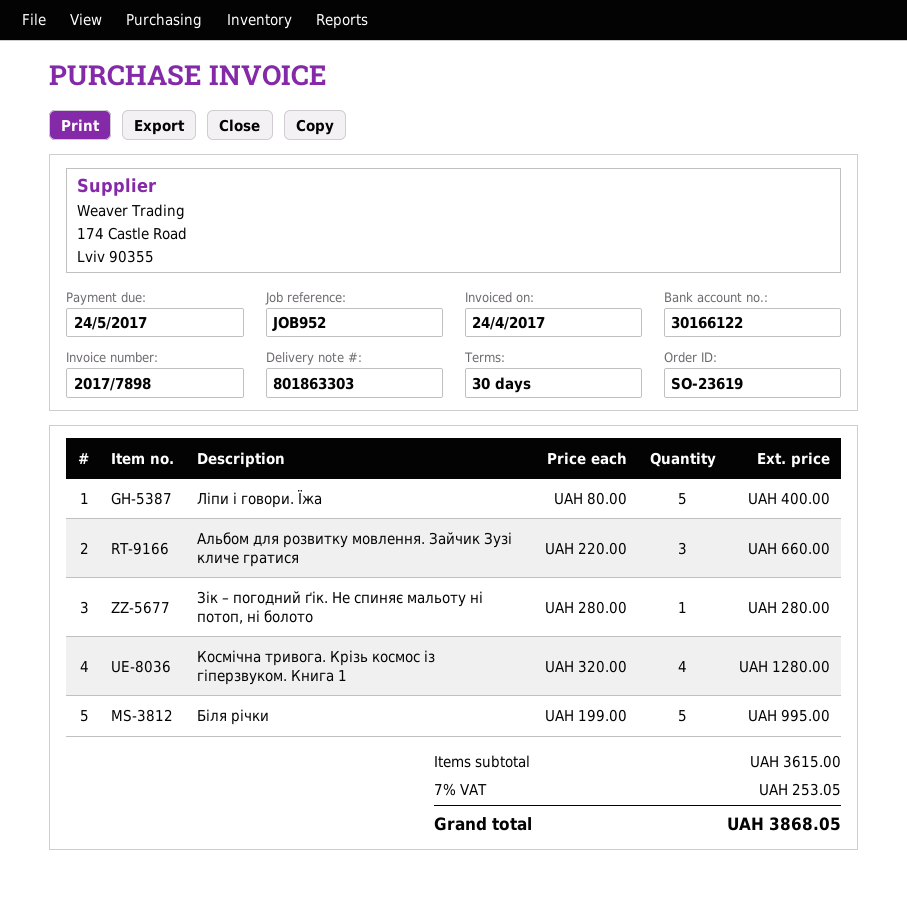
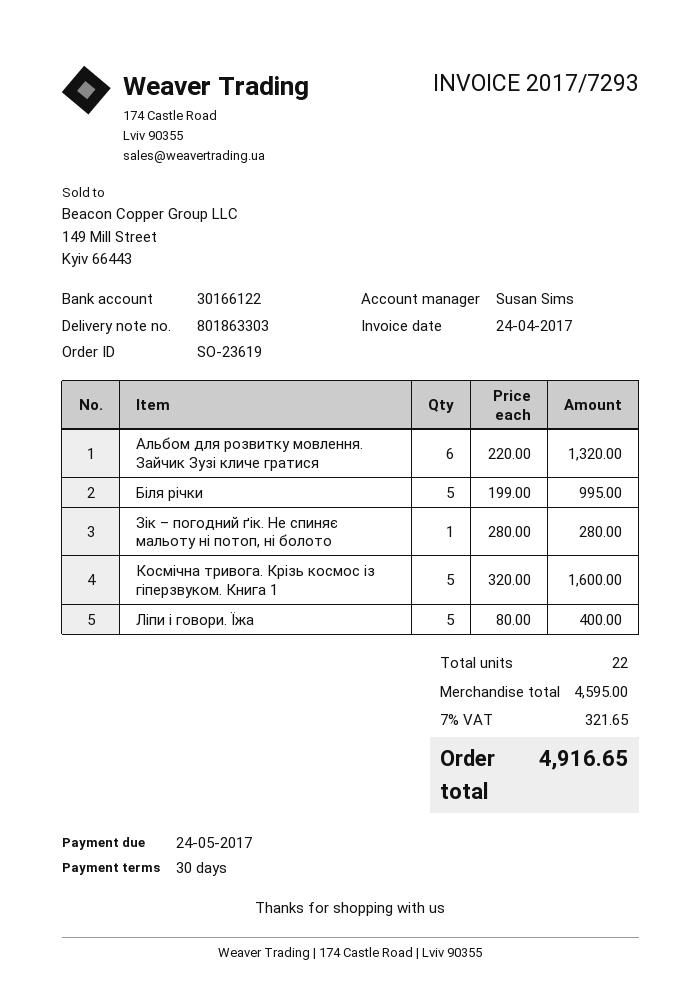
invoice number: 2017/7898 -> 2017/7293
Альбом для розвитку мовлення. Зайчик Зузі кличе гратися: 3 x 220.00 = 660.00 -> 6 x 220.00 = 1320.00
Космічна тривога. Крізь космос із гіперзвуком. Книга 1: 4 x 320.00 = 1280.00 -> 5 x 320.00 = 1600.00
subtotal: 3615.00 -> 4595.00
tax: 7% = 253.05 -> 7% = 321.65
total: 3868.05 -> 4916.65

